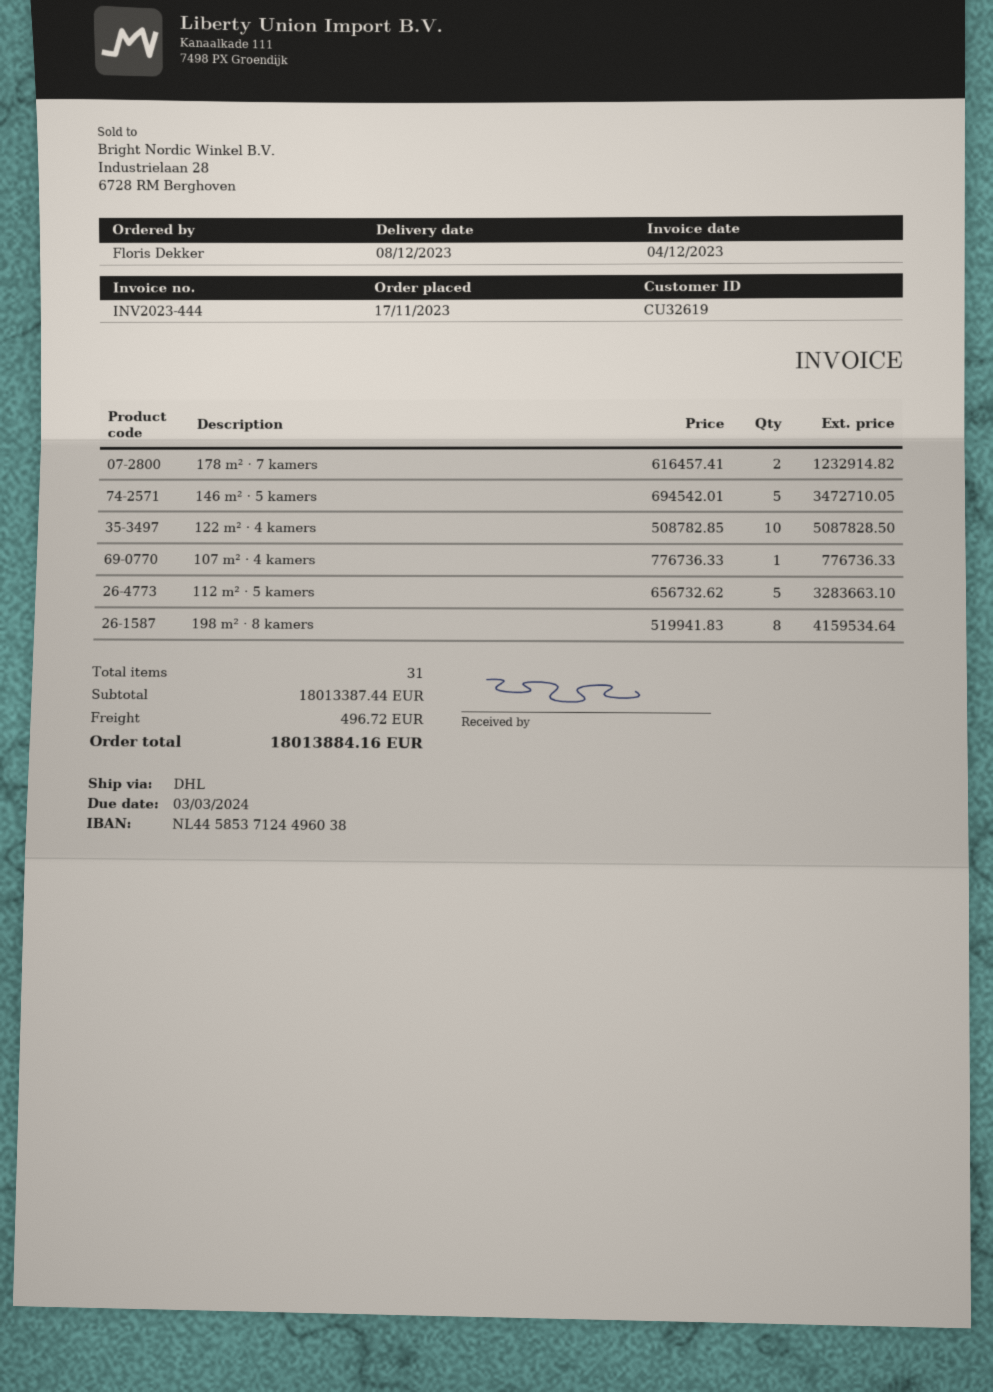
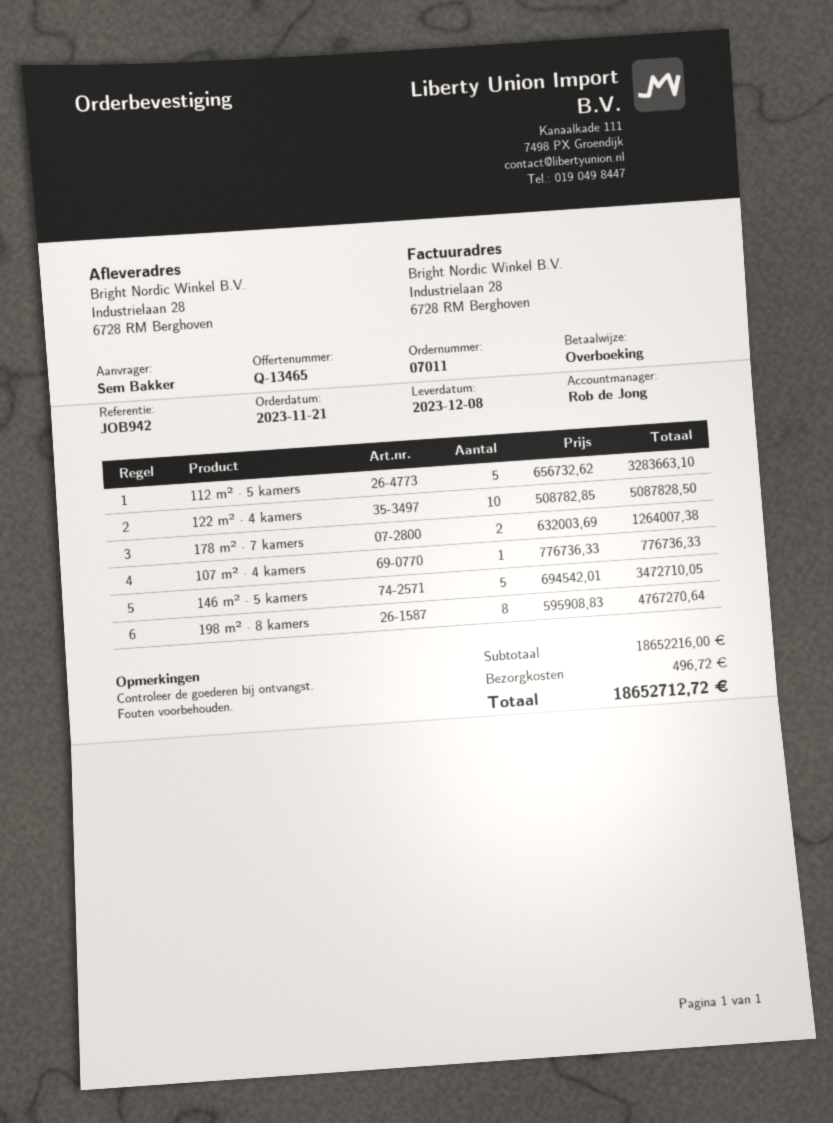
order date: 2023-11-17 -> 2023-11-21
ordered by: Floris Dekker -> Sem Bakker
178 m² · 7 kamers: 2 x 616457.41 = 1232914.82 -> 2 x 632003.69 = 1264007.38
198 m² · 8 kamers: 8 x 519941.83 = 4159534.64 -> 8 x 595908.83 = 4767270.64
subtotal: 18013387.44 -> 18652216.00
total: 18013884.16 -> 18652712.72

